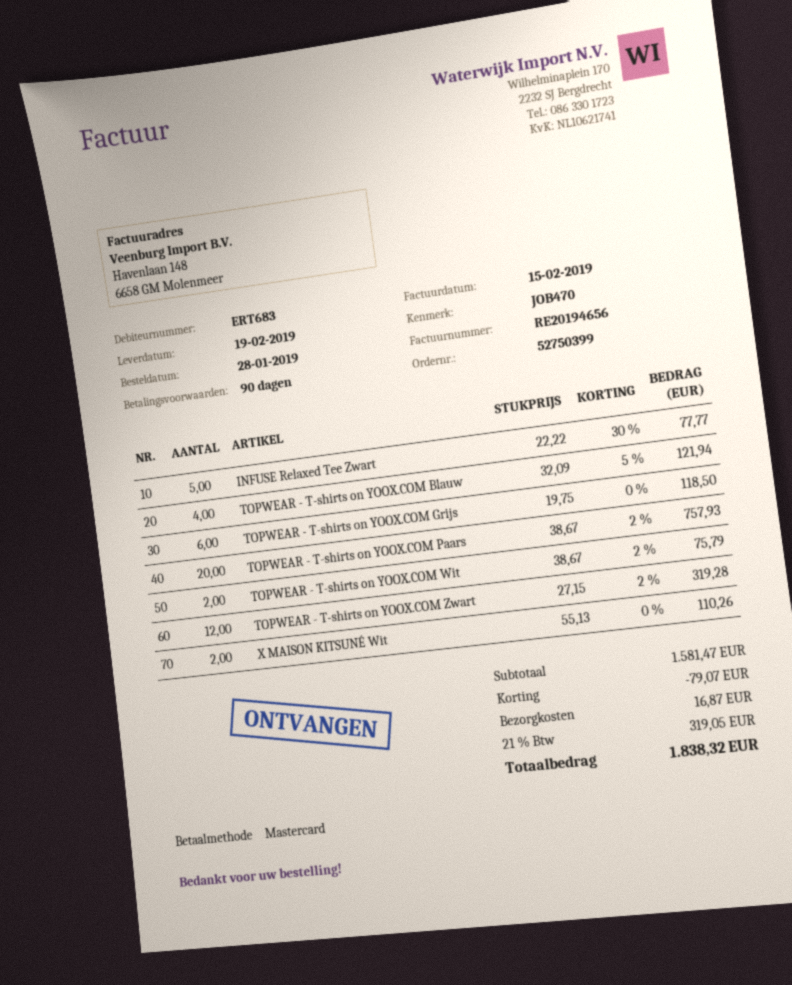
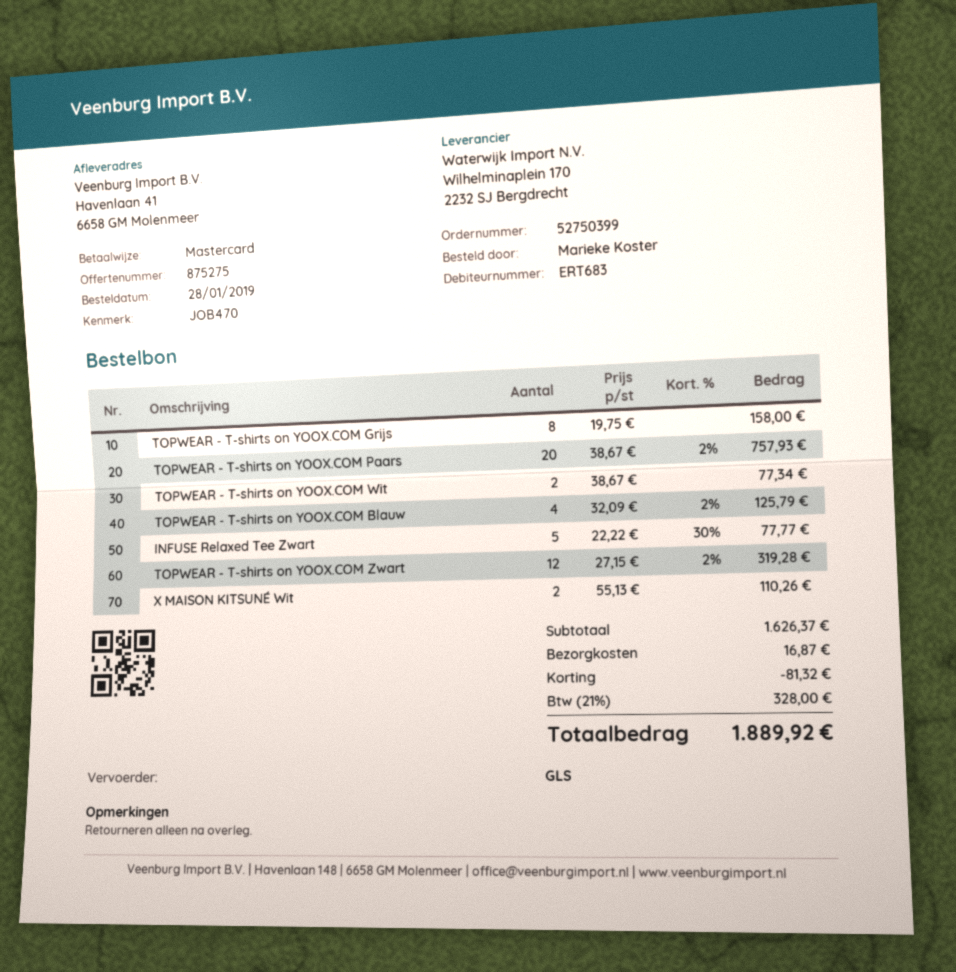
TOPWEAR - T-shirts on YOOX.COM Blauw: 4 x 32.09 - 5% = 121.94 -> 4 x 32.09 - 2% = 125.79
TOPWEAR - T-shirts on YOOX.COM Grijs: 6 x 19.75 = 118.50 -> 8 x 19.75 = 158.00
TOPWEAR - T-shirts on YOOX.COM Wit: 2 x 38.67 - 2% = 75.79 -> 2 x 38.67 = 77.34
subtotal: 1581.47 -> 1626.37
discount: 79.07 -> 81.32
tax: 21% = 319.05 -> 21% = 328.00
total: 1838.32 -> 1889.92

